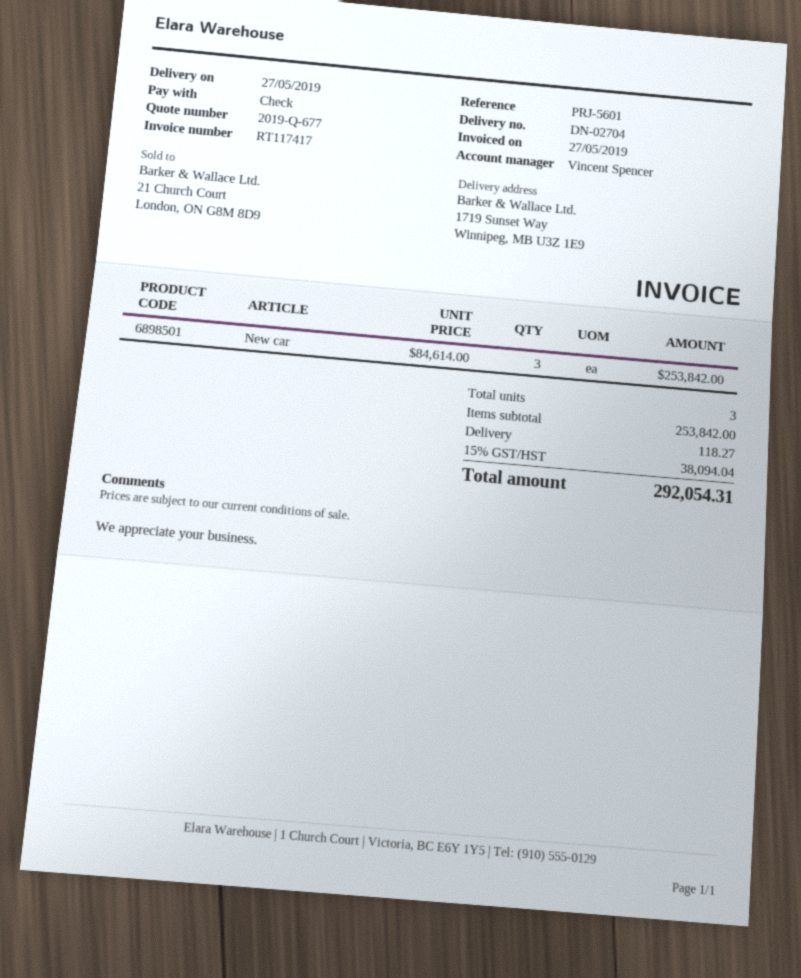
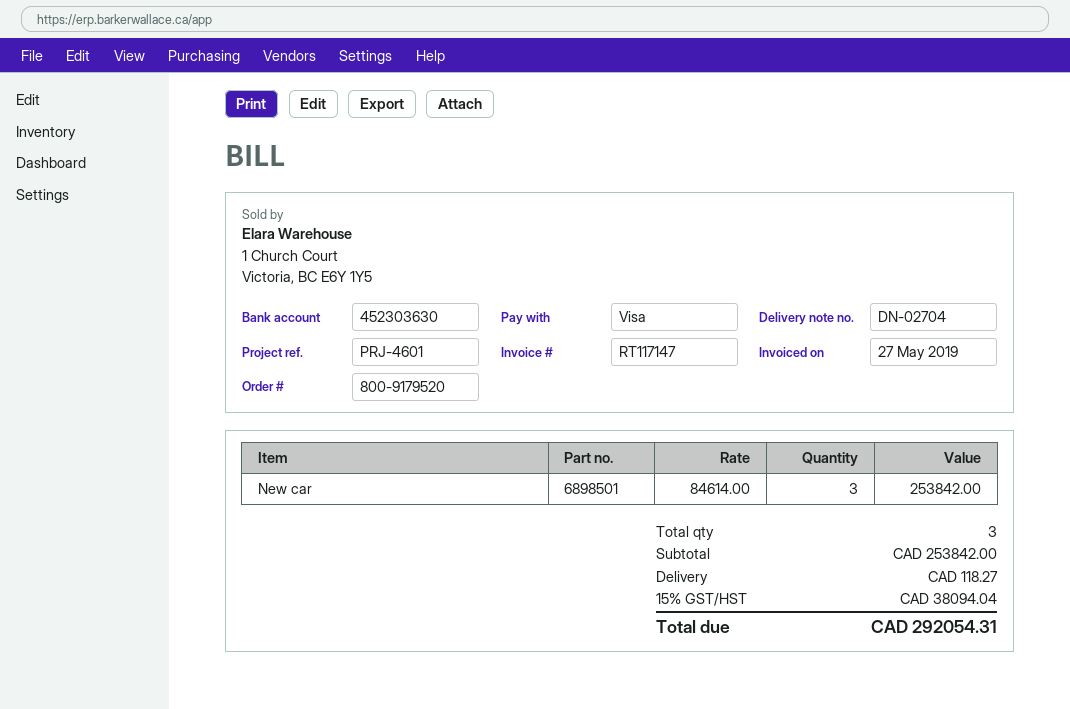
invoice number: RT117417 -> RT117147
reference: PRJ-5601 -> PRJ-4601
payment method: cheque -> Visa

